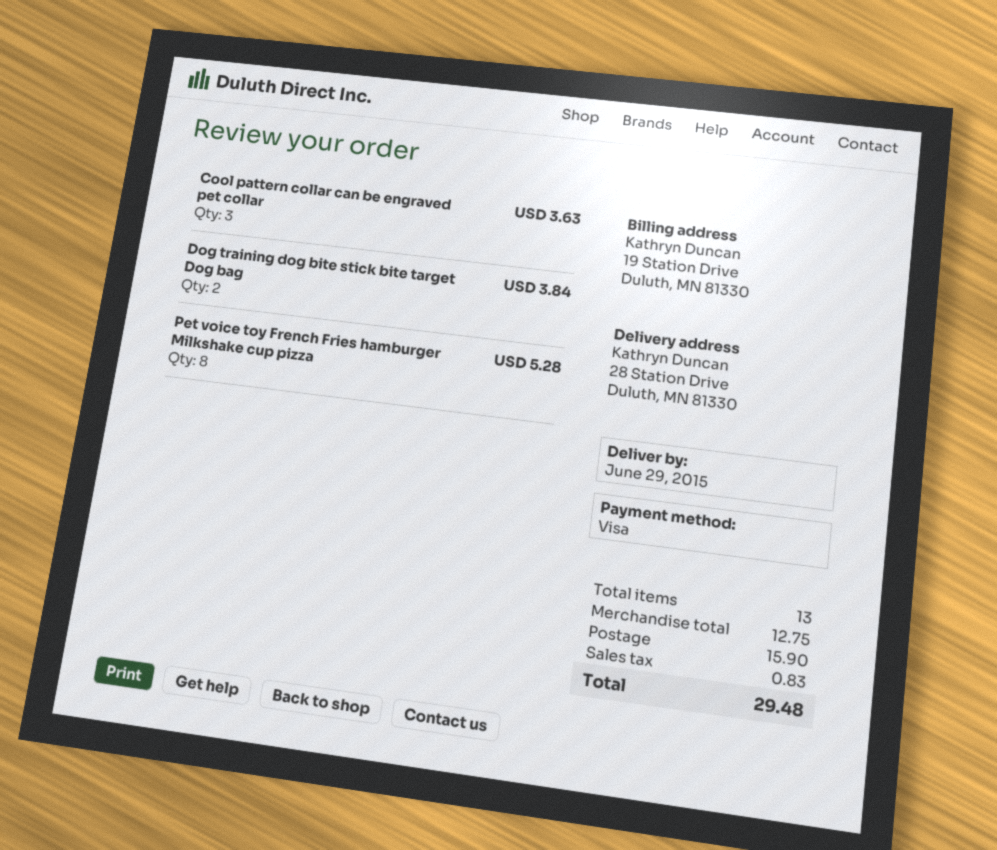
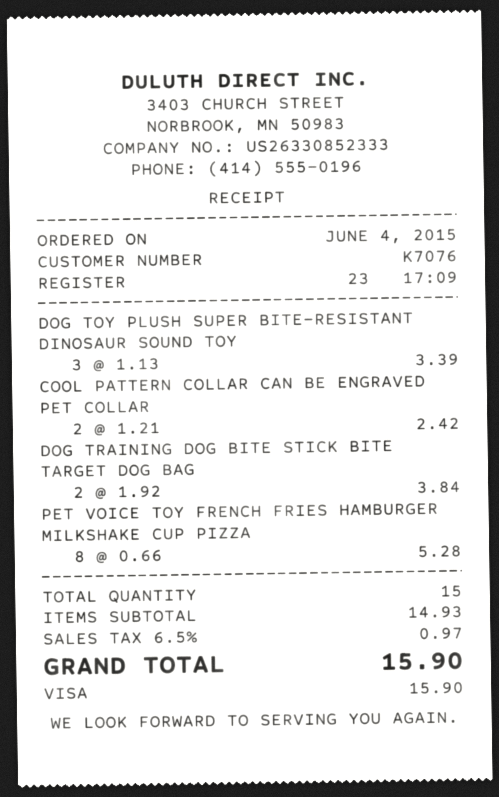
Cool pattern collar can be engraved pet collar: 3 for 3.63 -> 2 for 2.42
DOG TOY PLUSH SUPER BITE-RESISTANT DINOSAUR SOUND TOY: none -> 3 for 3.39
total quantity: 13 -> 15
subtotal: 12.75 -> 14.93
shipping: 15.90 -> none
tax: 0.83 -> 0.97
total: 29.48 -> 15.90

